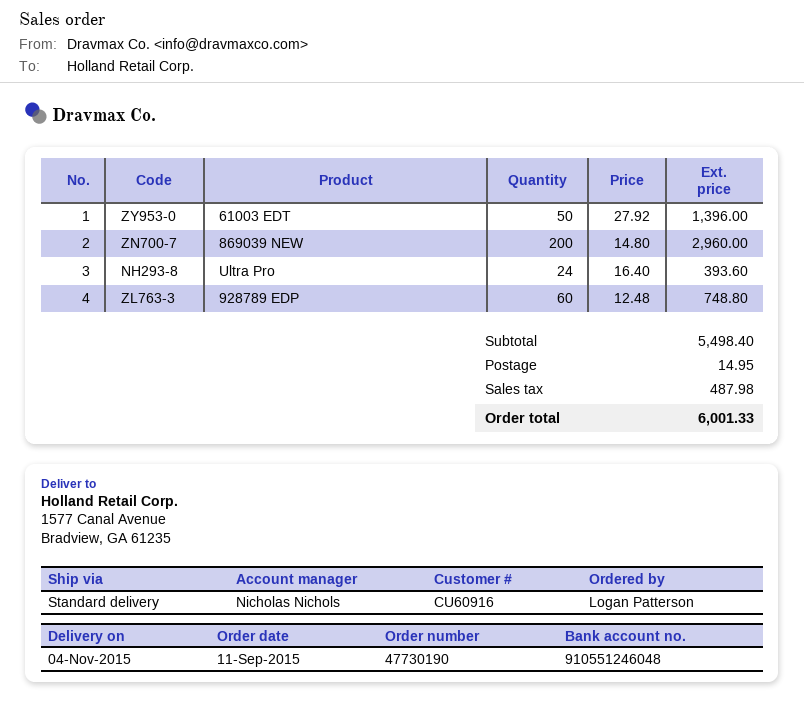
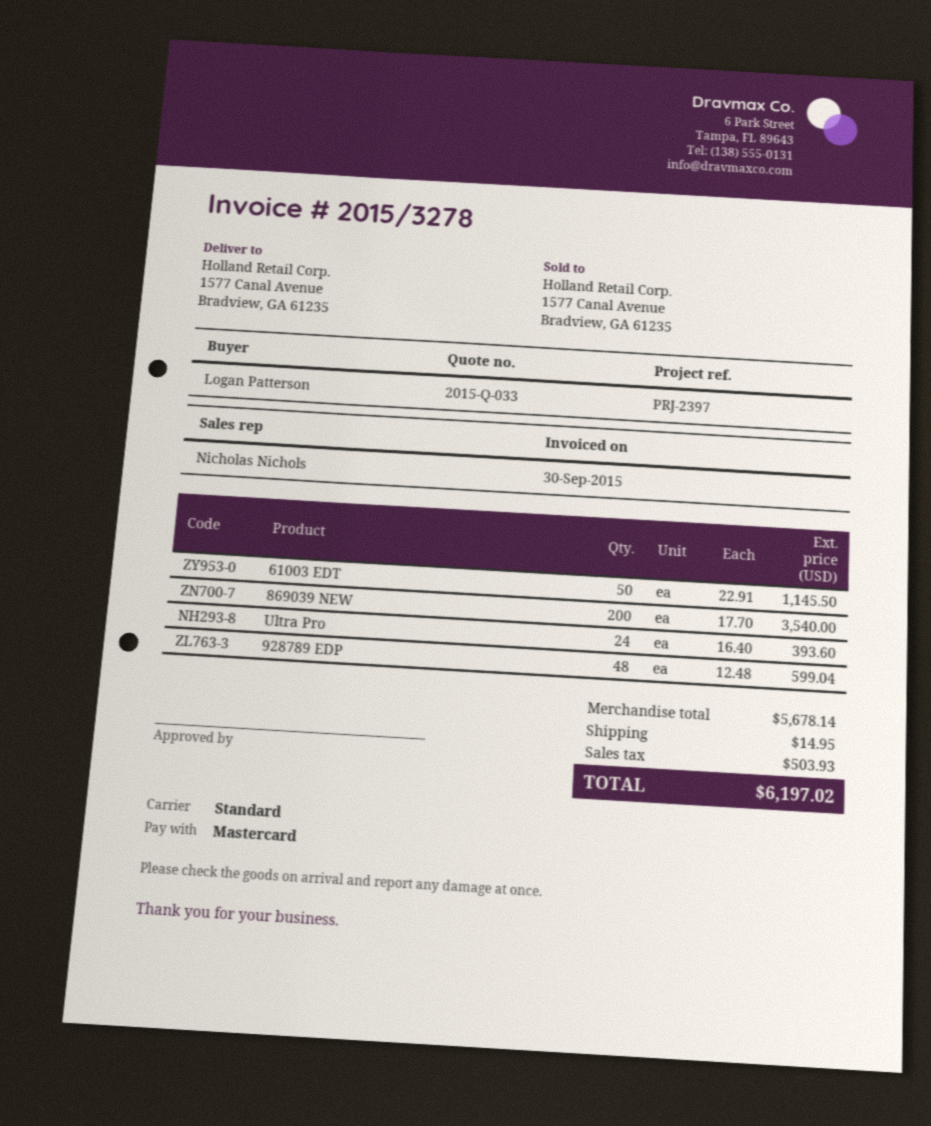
61003 EDT: 50 x 27.92 = 1396.00 -> 50 x 22.91 = 1145.50
869039 NEW: 200 x 14.80 = 2960.00 -> 200 x 17.70 = 3540.00
928789 EDP: 60 x 12.48 = 748.80 -> 48 x 12.48 = 599.04
subtotal: 5498.40 -> 5678.14
tax: 487.98 -> 503.93
total: 6001.33 -> 6197.02

